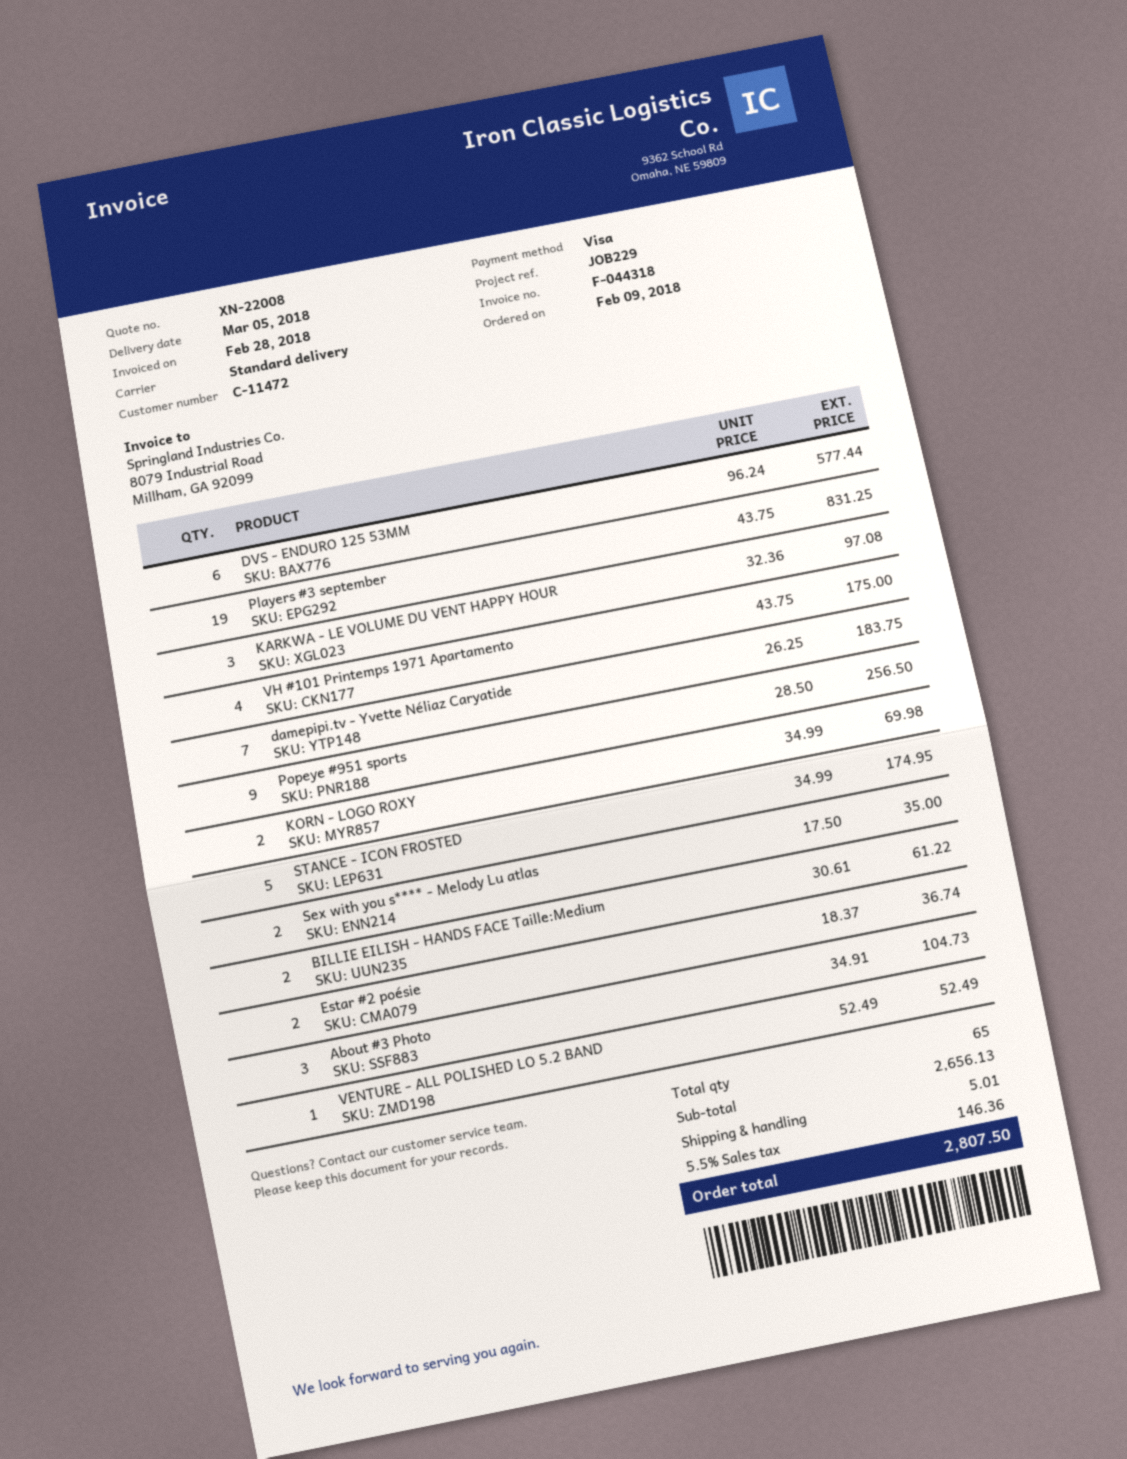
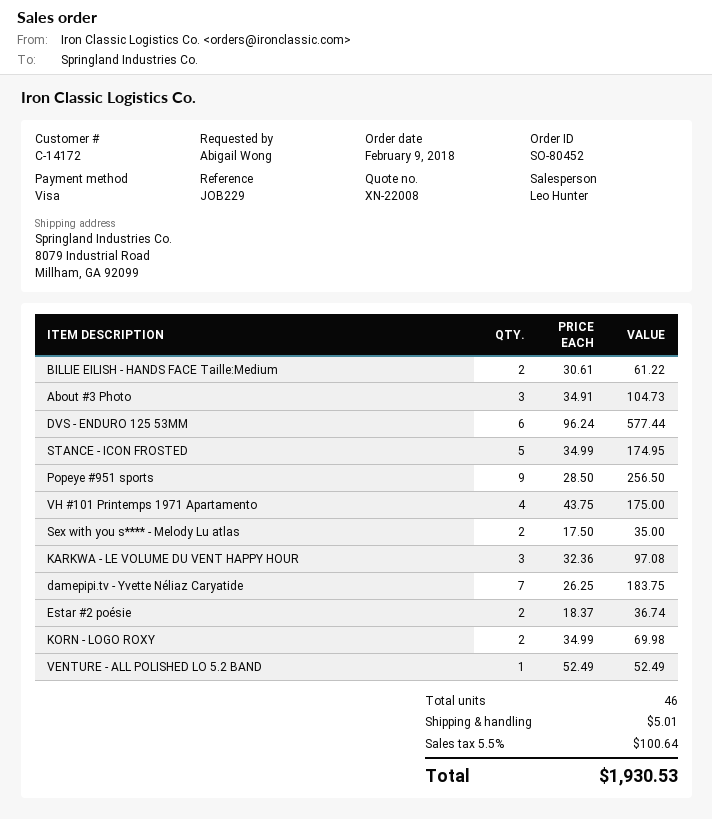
customer number: C-11472 -> C-14172
Players #3 september: 19 x 43.75 = 831.25 -> none
total quantity: 65 -> 46
tax: 5.5% = 146.36 -> 5.5% = 100.64
total: 2807.50 -> 1930.53

